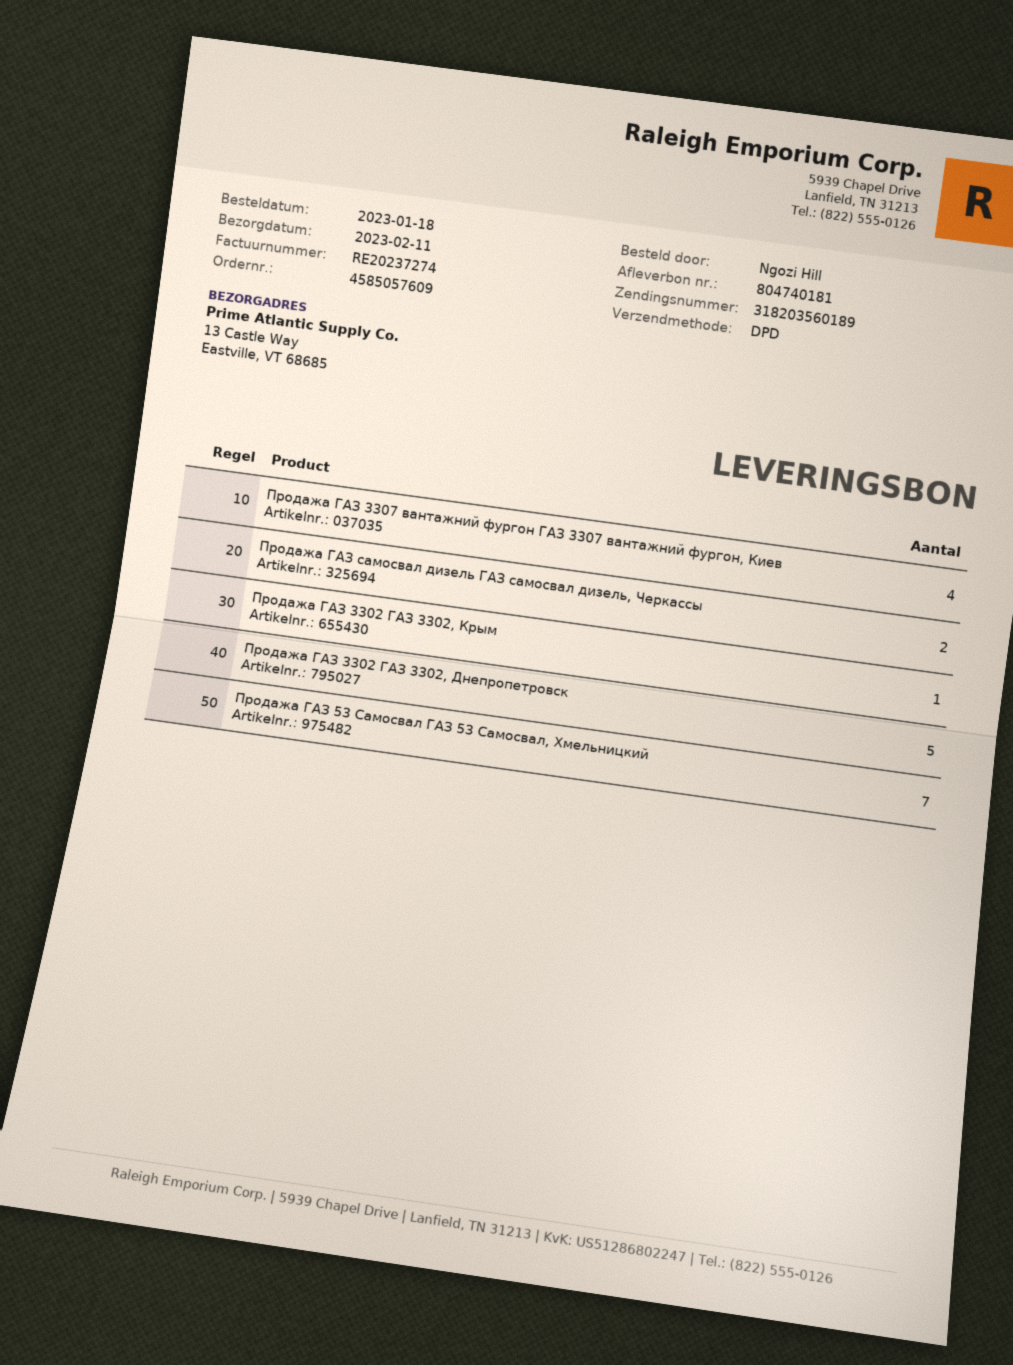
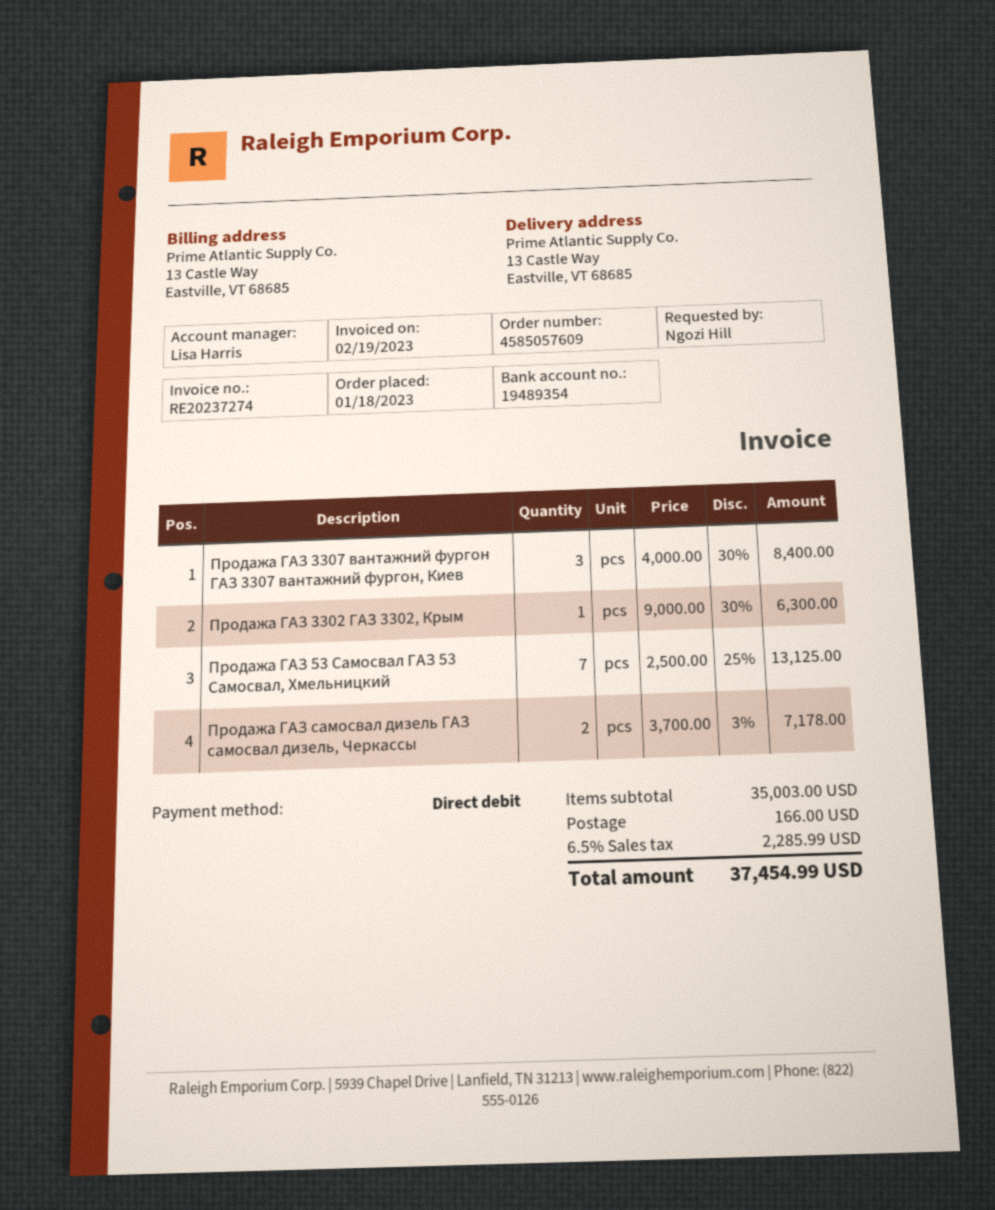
Продажа ГАЗ 3307 вантажний фургон ГАЗ 3307 вантажний фургон, Киев: 4 -> 3
Продажа ГАЗ 3302 ГАЗ 3302, Днепропетровск: 5 -> none

